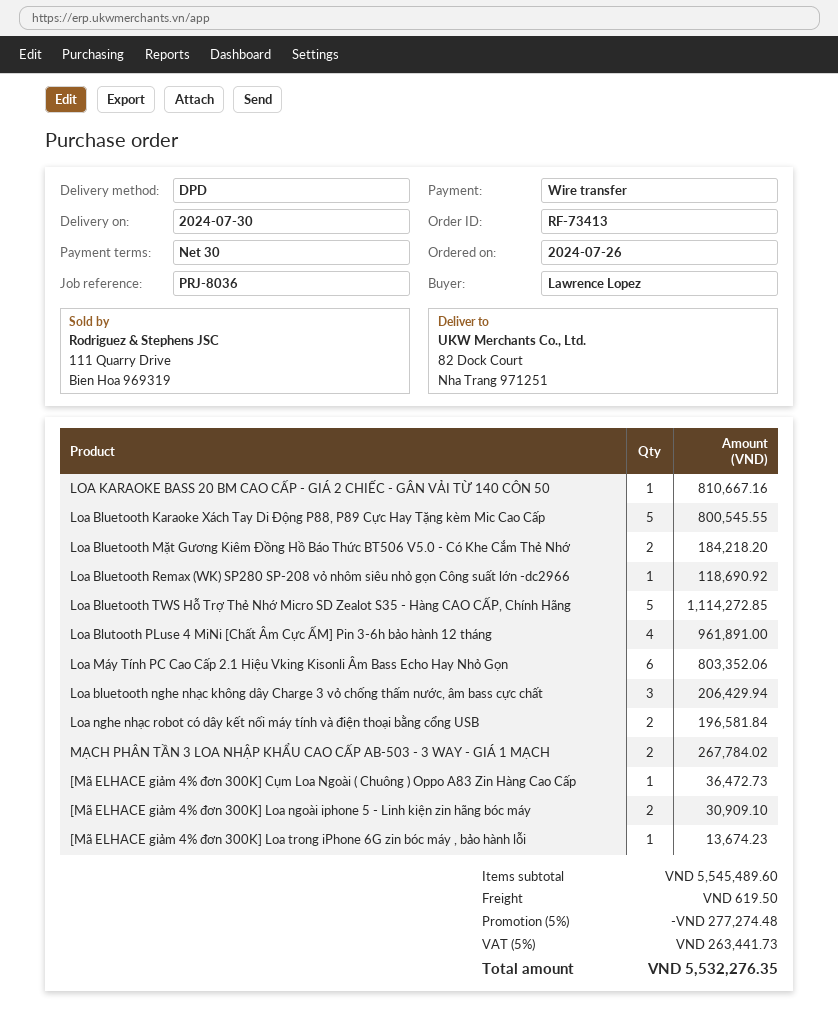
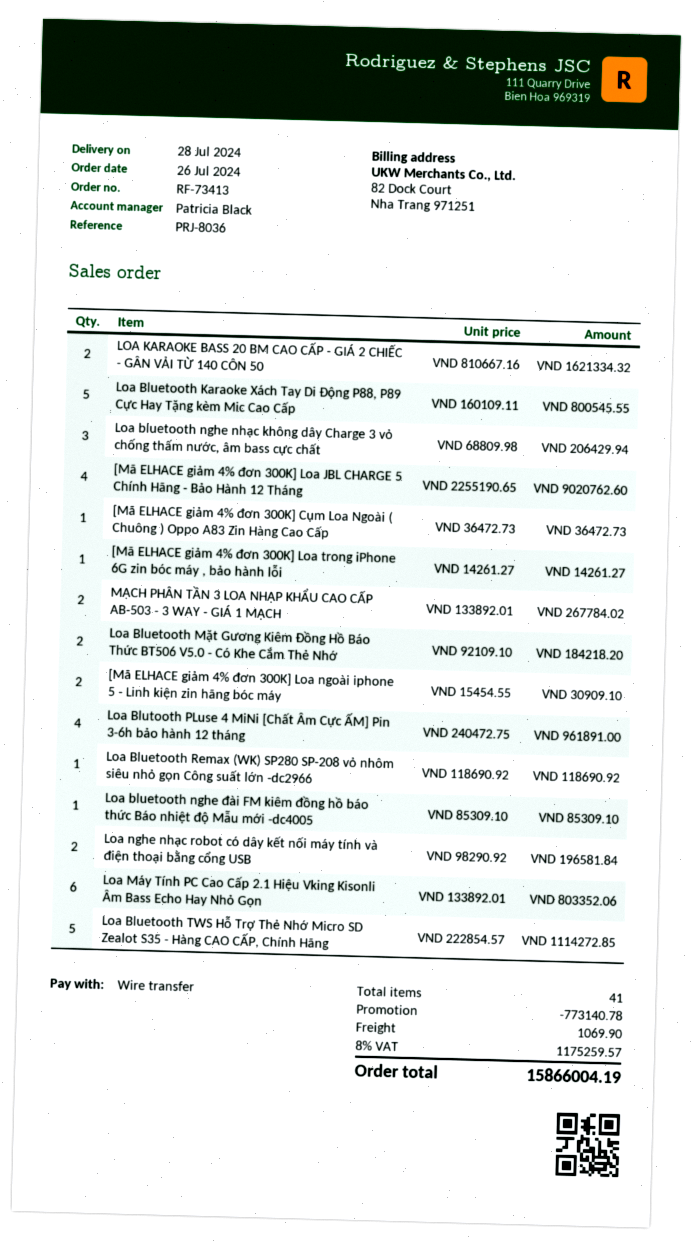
delivery date: 2024-07-30 -> 2024-07-28
LOA KARAOKE BASS 20 BM CAO CẤP - GIÁ 2 CHIẾC - GÂN VẢI TỪ 140 CÔN 50: 1 for 810667.16 -> 2 for 1621334.32
[Mã ELHACE giảm 4% đơn 300K] Loa trong iPhone 6G zin bóc máy , bảo hành lỗi: 1 for 13674.23 -> 1 for 14261.27
[Mã ELHACE giảm 4% đơn 300K] Loa JBL CHARGE 5 Chính Hãng - Bảo Hành 12 Tháng: none -> 4 for 9020762.60
Loa bluetooth nghe đài FM kiêm đồng hồ báo thức Báo nhiệt độ Mẫu mới -dc4005: none -> 1 for 85309.10
discount: 277274.48 -> 773140.78
shipping: 619.50 -> 1069.90
tax: 5% = 263441.73 -> 8% = 1175259.57
total: 5532276.35 -> 15866004.19

